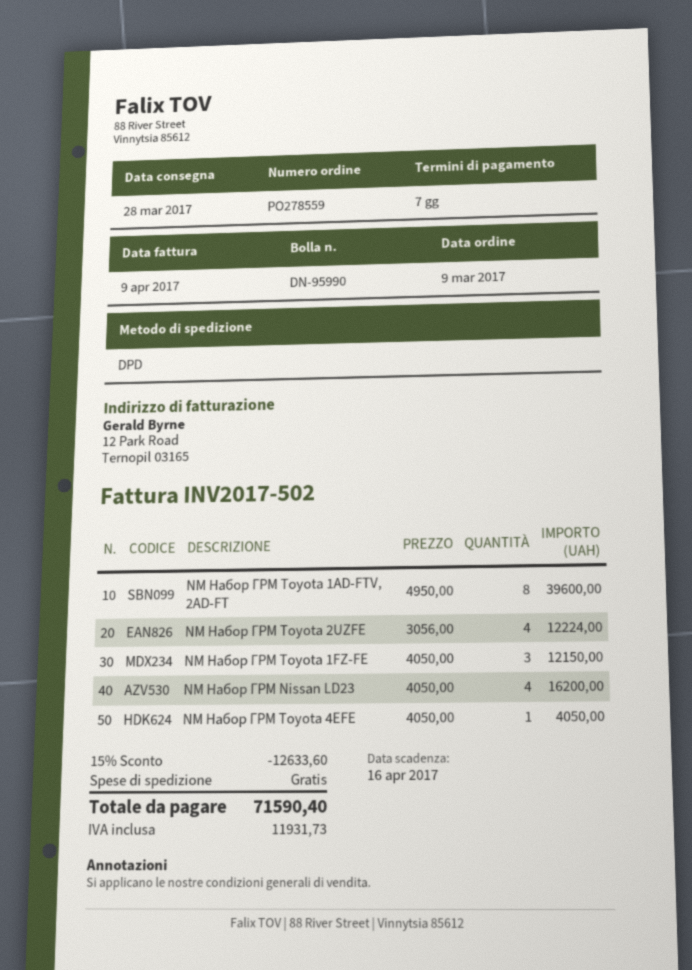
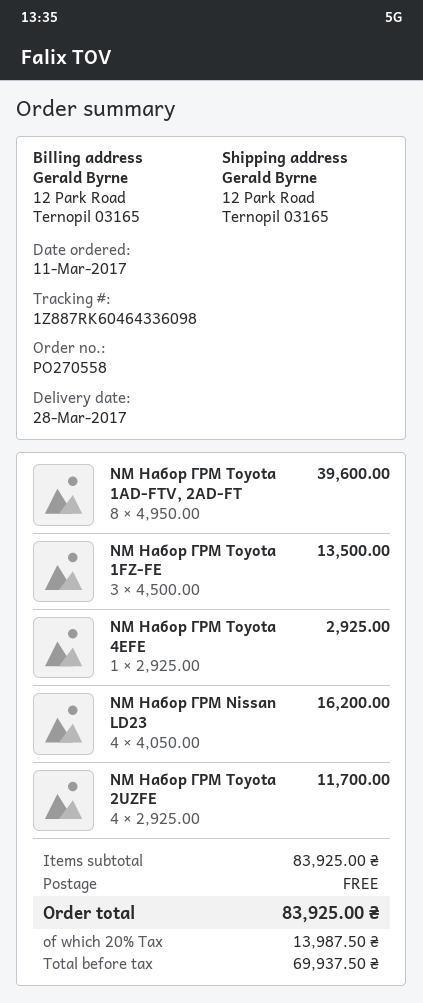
order number: PO278559 -> PO270558
order date: 2017-03-09 -> 2017-03-11
NM Набор ГРМ Toyota 2UZFE: 4 x 3056.00 = 12224.00 -> 4 x 2925.00 = 11700.00
NM Набор ГРМ Toyota 1FZ-FE: 3 x 4050.00 = 12150.00 -> 3 x 4500.00 = 13500.00
NM Набор ГРМ Toyota 4EFE: 1 x 4050.00 = 4050.00 -> 1 x 2925.00 = 2925.00
discount: 15% = 12633.60 -> none
tax: 11931.73 -> 13987.50
total: 71590.40 -> 83925.00

